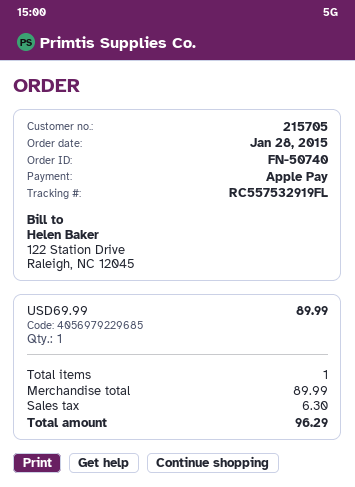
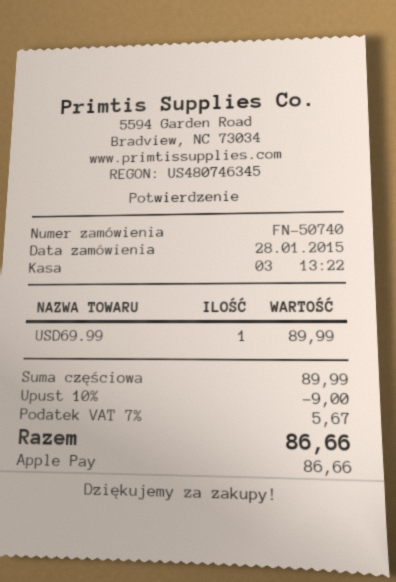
discount: none -> 10% = 9.00
tax: 6.30 -> 5.67
total: 96.29 -> 86.66

